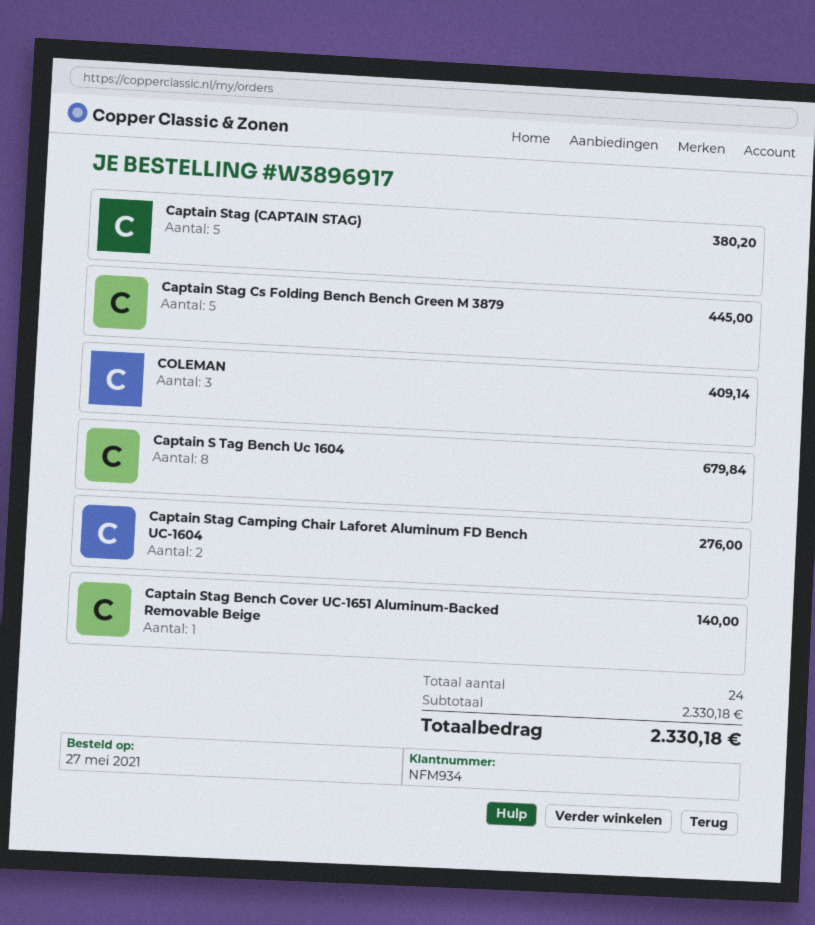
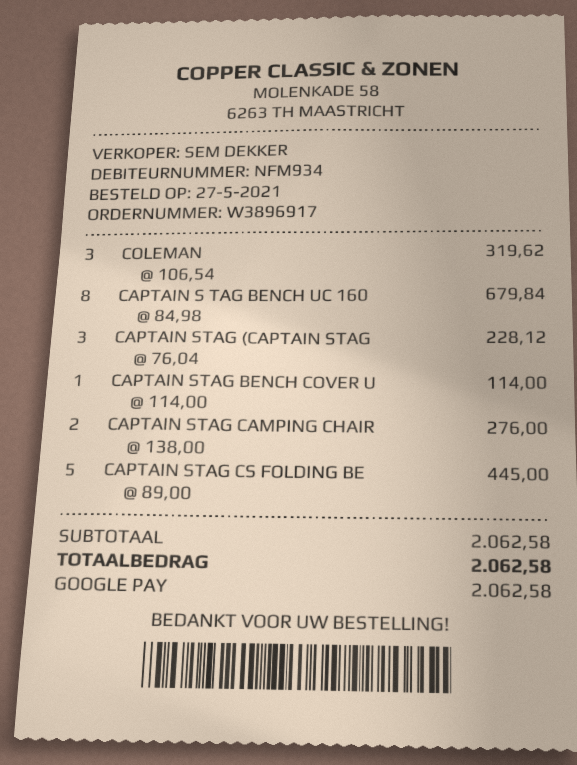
Captain Stag (CAPTAIN STAG): 5 for 380.20 -> 3 for 228.12
COLEMAN: 3 for 409.14 -> 3 for 319.62
Captain Stag Bench Cover UC-1651 Aluminum-Backed Removable Beige: 1 for 140.00 -> 1 for 114.00
subtotal: 2330.18 -> 2062.58
total: 2330.18 -> 2062.58

